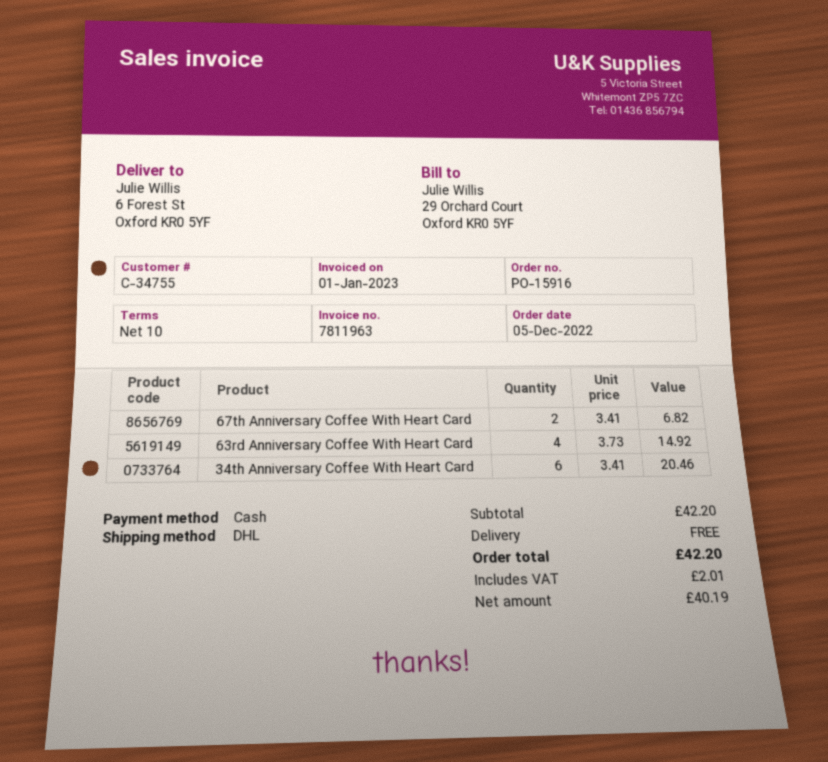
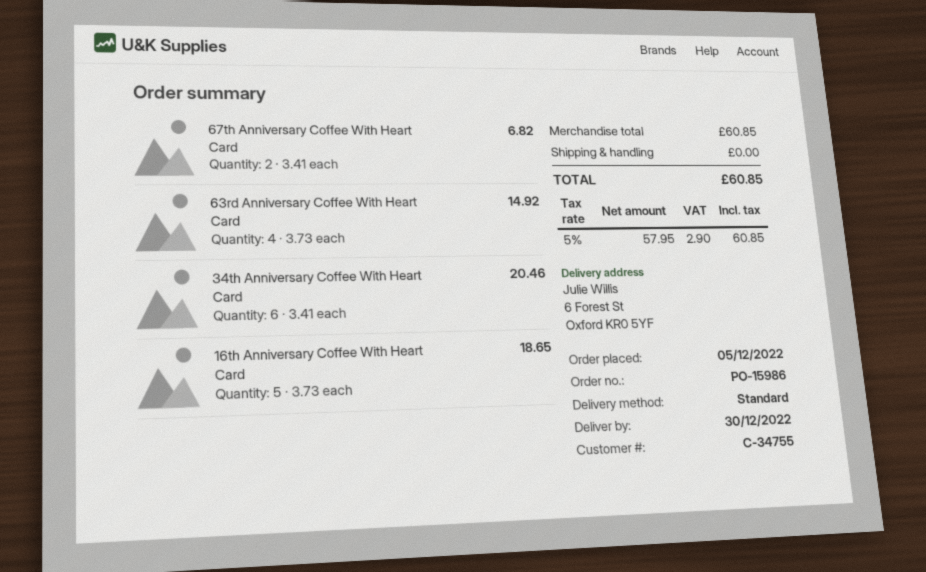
order number: PO-15916 -> PO-15986
shipping method: DHL -> standard
16th Anniversary Coffee With Heart Card: none -> 5 x 3.73 = 18.65
subtotal: 42.20 -> 60.85
net: 40.19 -> 57.95
tax: 2.01 -> 2.90
total: 42.20 -> 60.85

